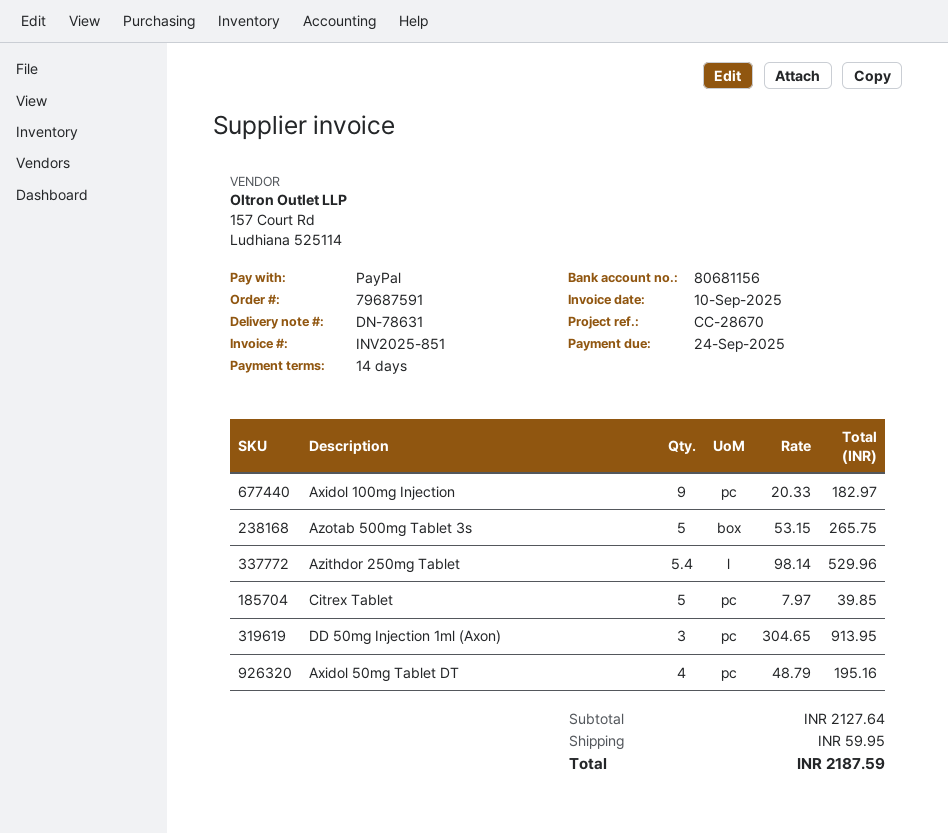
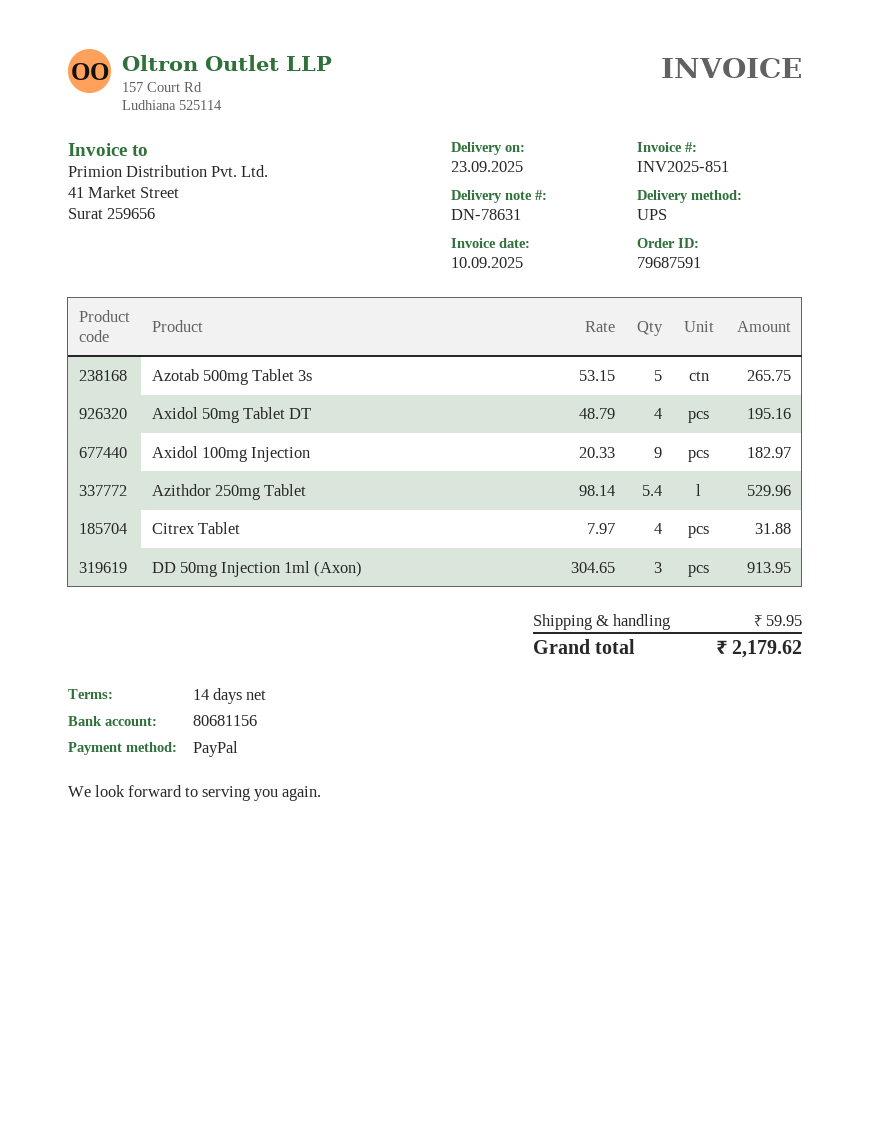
Citrex Tablet: 5 x 7.97 = 39.85 -> 4 x 7.97 = 31.88
total: 2187.59 -> 2179.62

